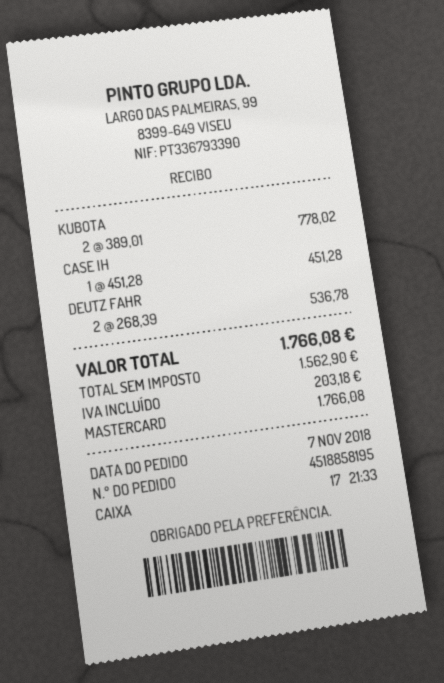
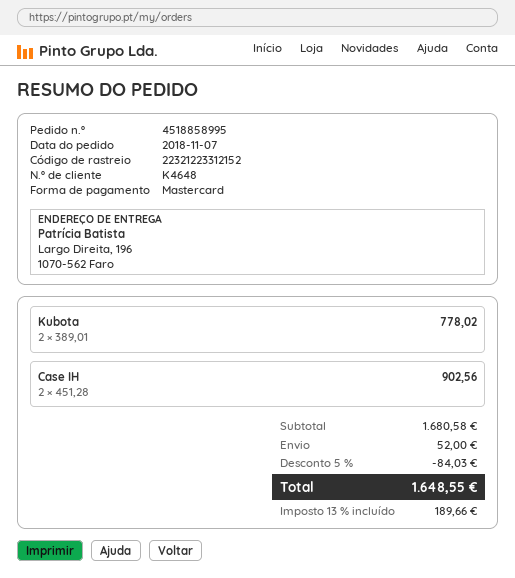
order number: 4518858195 -> 4518858995
CASE IH: 1 x 451.28 = 451.28 -> 2 x 451.28 = 902.56
DEUTZ FAHR: 2 x 268.39 = 536.78 -> none
discount: none -> 5% = 84.03
shipping: none -> 52.00
tax: 203.18 -> 189.66
total: 1766.08 -> 1648.55

